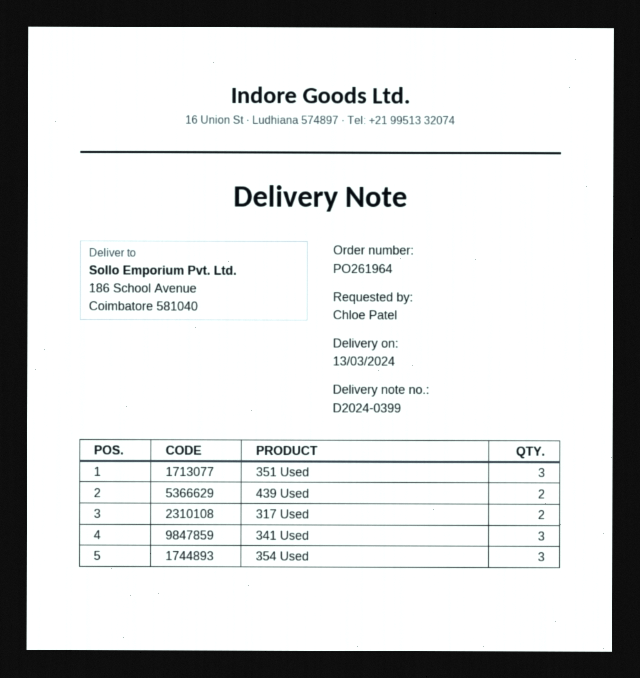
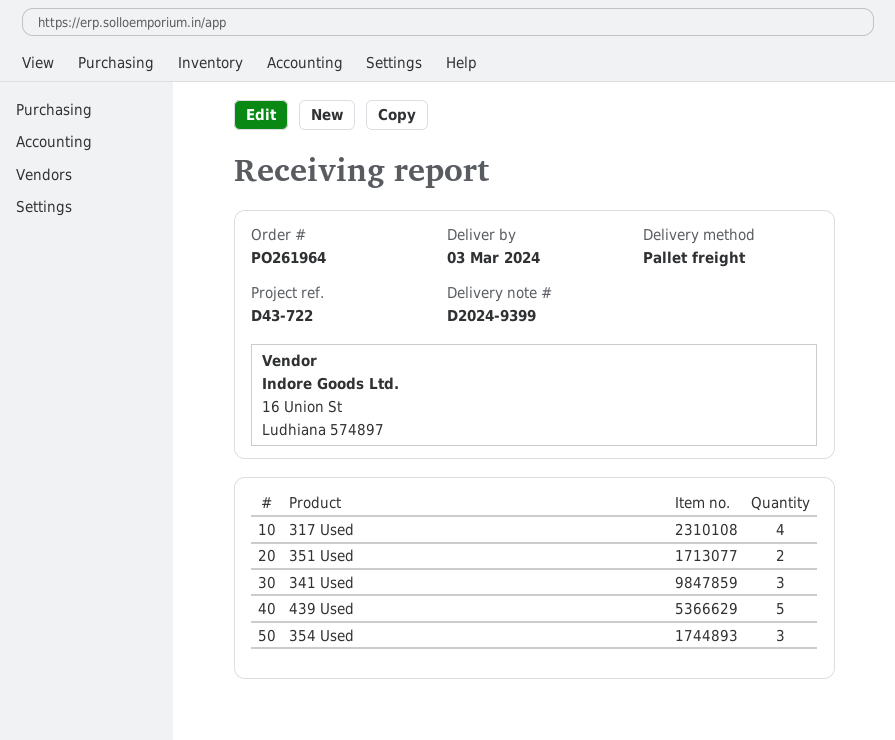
delivery note number: D2024-0399 -> D2024-9399
delivery date: 2024-03-13 -> 2024-03-03
351 Used: 3 -> 2
439 Used: 2 -> 5
317 Used: 2 -> 4

